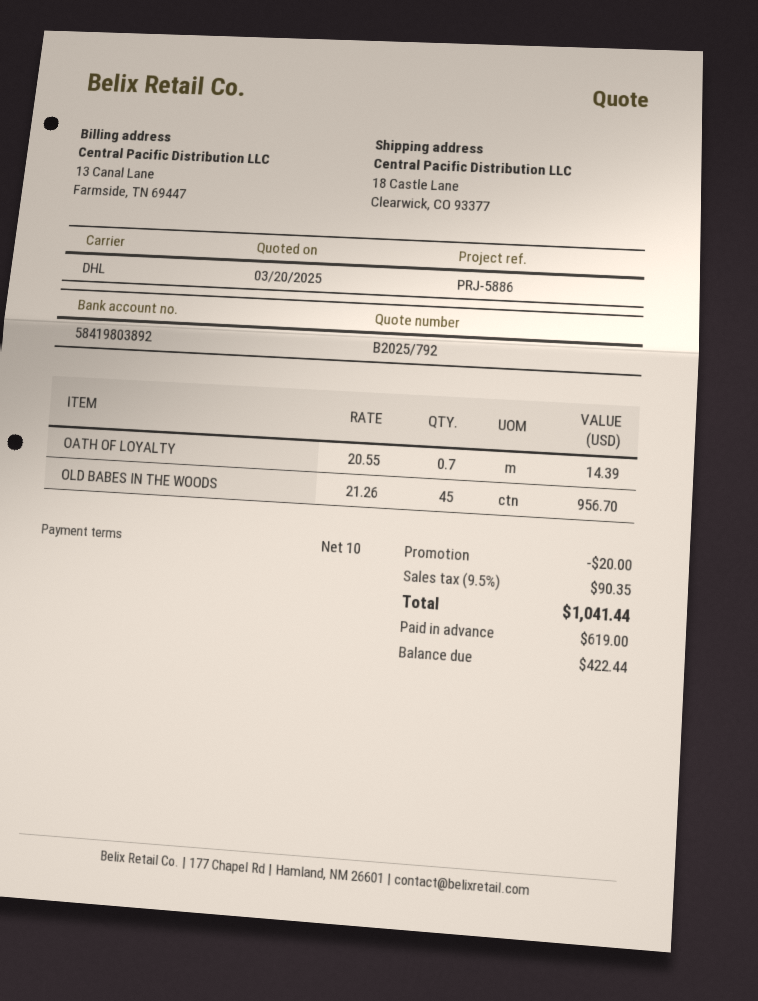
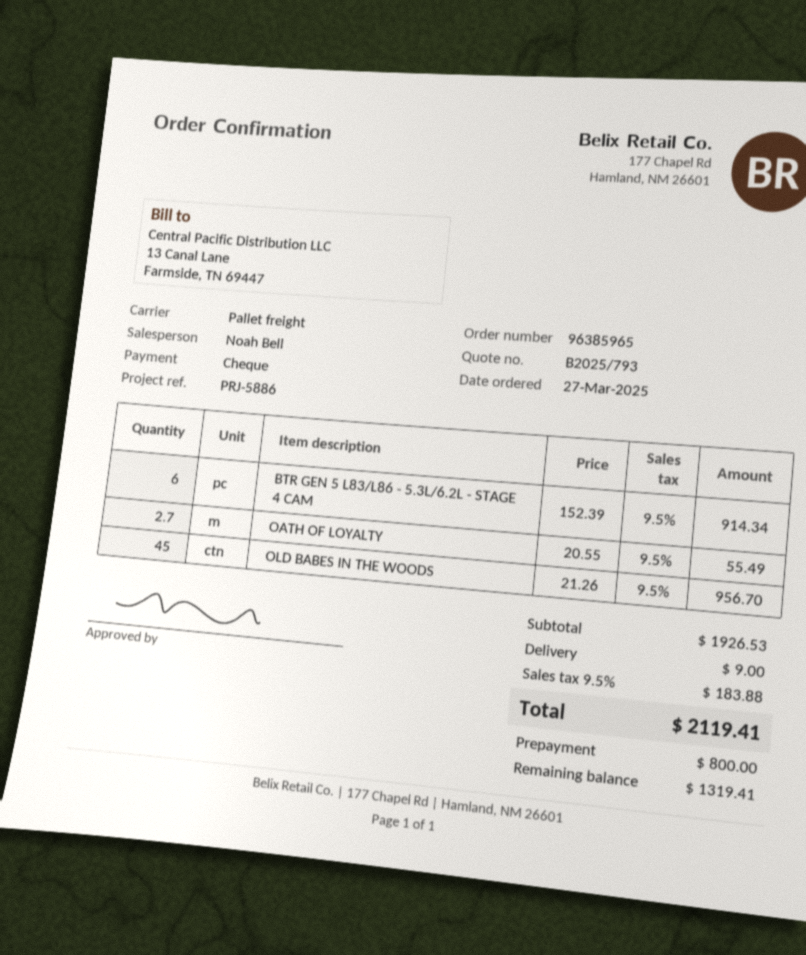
quote number: B2025/792 -> B2025/793
shipping method: DHL -> pallet freight
OATH OF LOYALTY: 0.7 x 20.55 = 14.39 -> 2.7 x 20.55 = 55.49
BTR GEN 5 L83/L86 - 5.3L/6.2L - STAGE 4 CAM: none -> 6 x 152.39 = 914.34
discount: 20.00 -> none
shipping: none -> 9.00
tax: 9.5% = 90.35 -> 9.5% = 183.88
total: 1041.44 -> 2119.41
deposit: 619.00 -> 800.00
balance: 422.44 -> 1319.41

